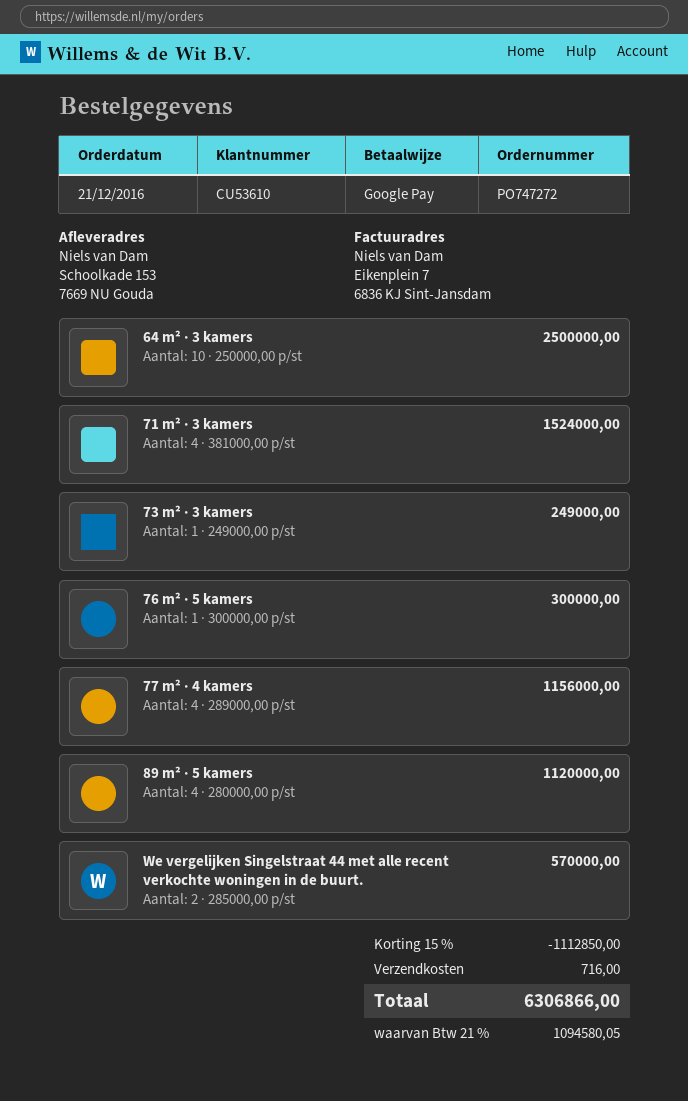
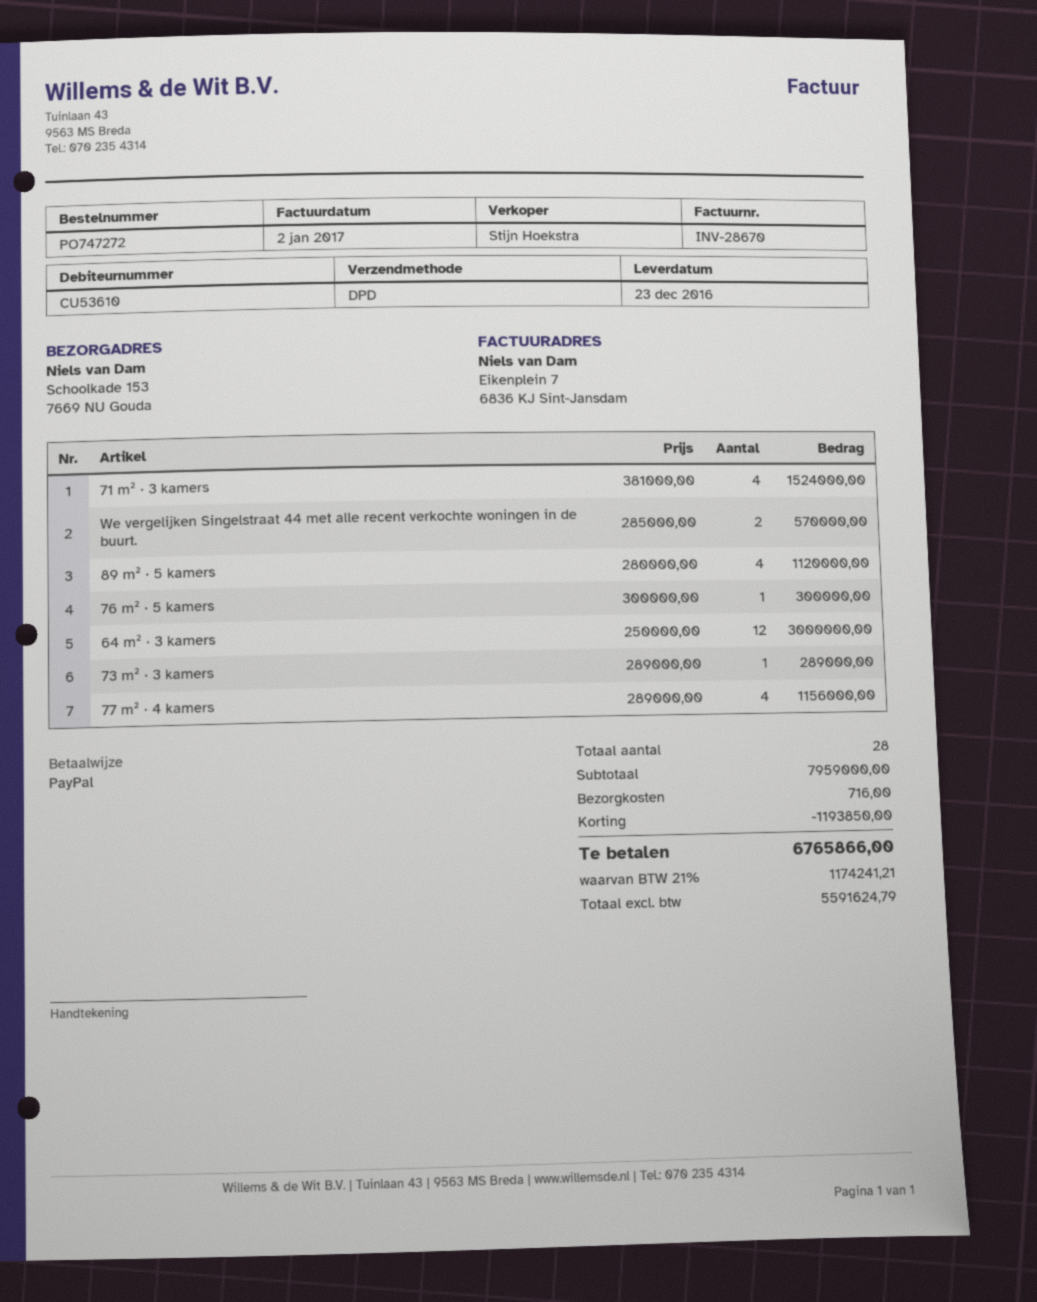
payment method: Google Pay -> PayPal
64 m² · 3 kamers: 10 x 250000.00 = 2500000.00 -> 12 x 250000.00 = 3000000.00
73 m² · 3 kamers: 1 x 249000.00 = 249000.00 -> 1 x 289000.00 = 289000.00
discount: 1112850.00 -> 1193850.00
tax: 21% = 1094580.05 -> 21% = 1174241.21
total: 6306866.00 -> 6765866.00

